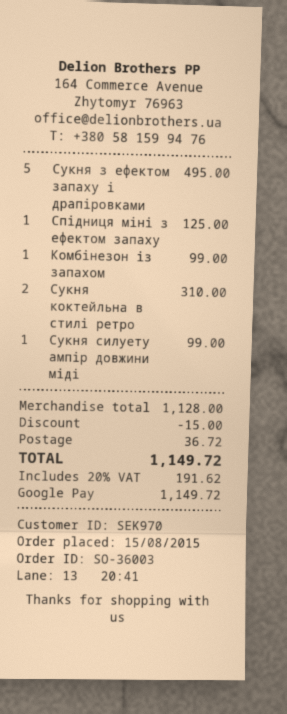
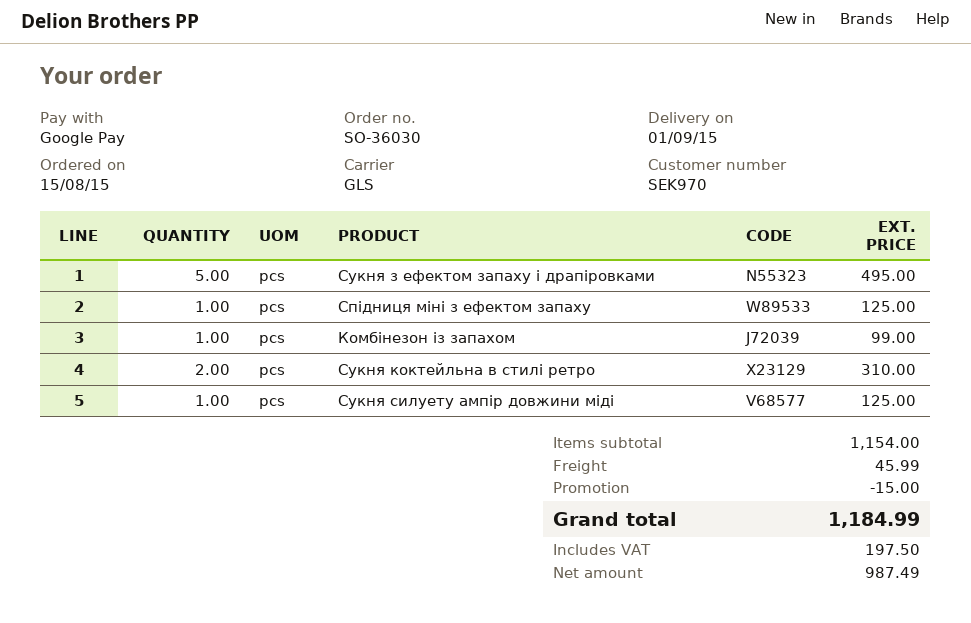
order number: SO-36003 -> SO-36030
Сукня силуету ампір довжини міді: 1 for 99.00 -> 1 for 125.00
subtotal: 1128.00 -> 1154.00
shipping: 36.72 -> 45.99
tax: 191.62 -> 197.50
total: 1149.72 -> 1184.99

